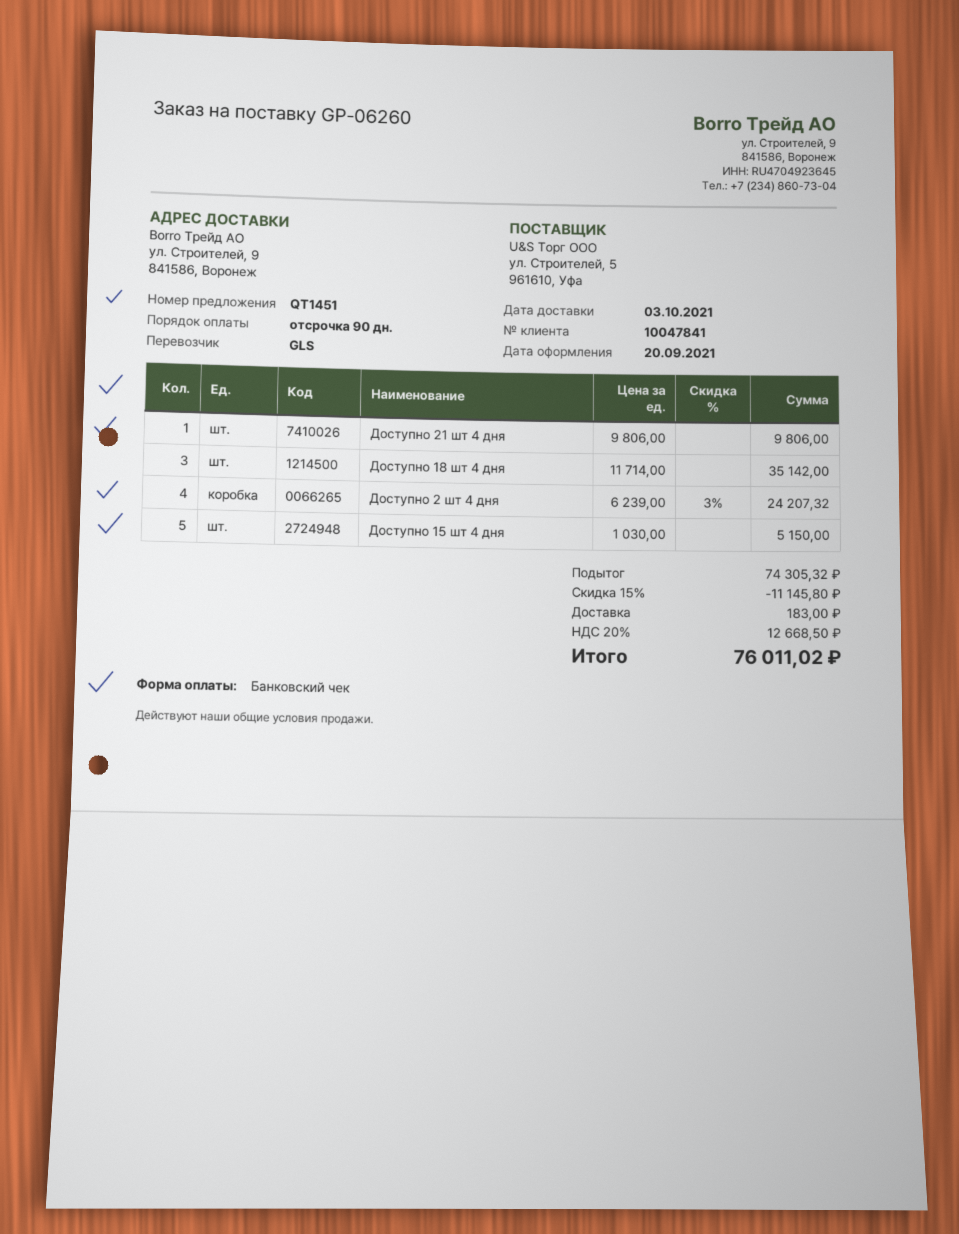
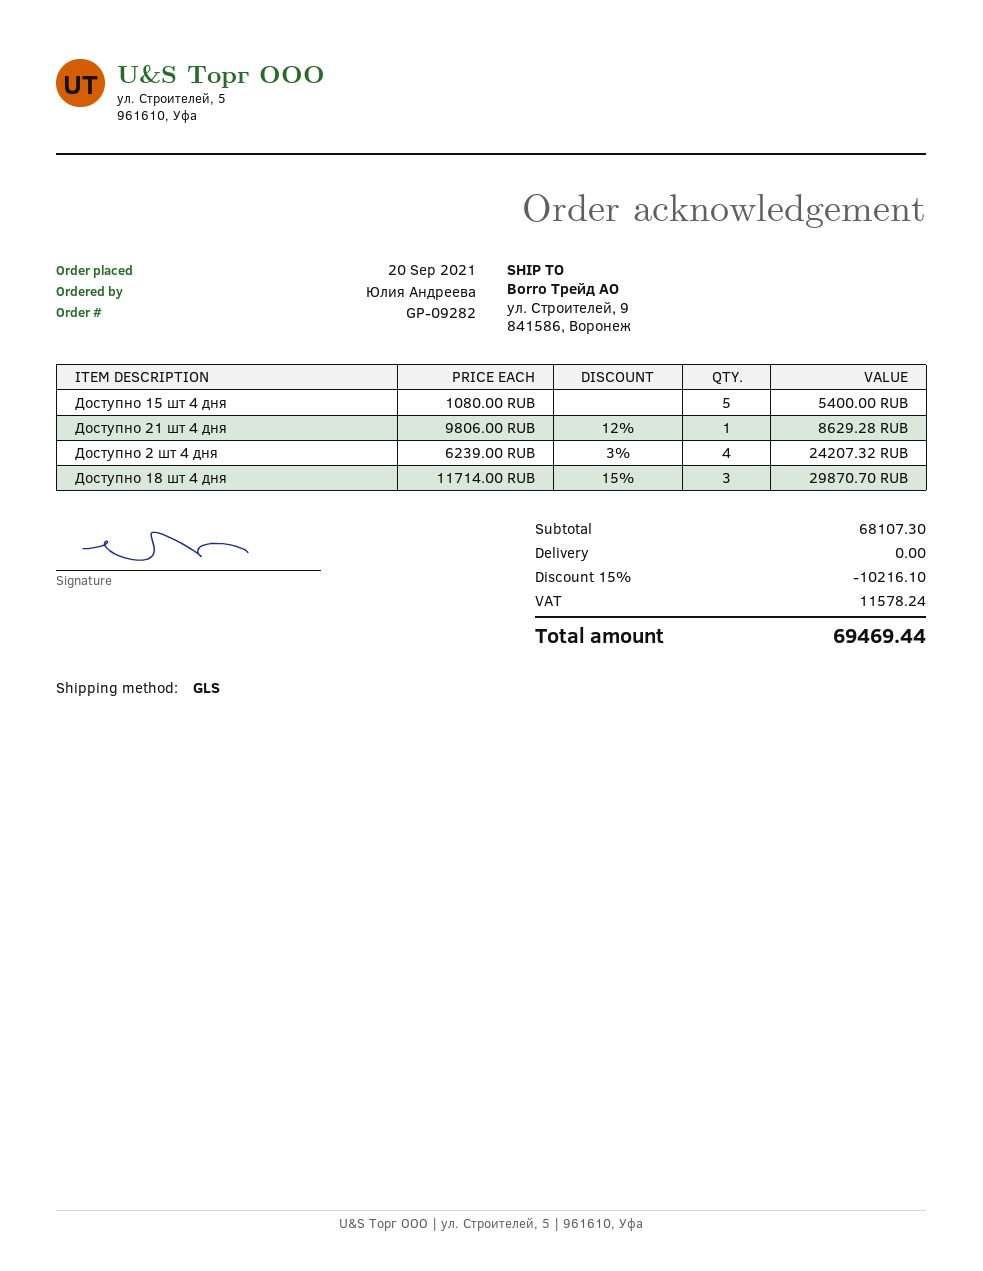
order number: GP-06260 -> GP-09282
Доступно 21 шт 4 дня: 1 x 9806.00 = 9806.00 -> 1 x 9806.00 - 12% = 8629.28
Доступно 18 шт 4 дня: 3 x 11714.00 = 35142.00 -> 3 x 11714.00 - 15% = 29870.70
Доступно 15 шт 4 дня: 5 x 1030.00 = 5150.00 -> 5 x 1080.00 = 5400.00
subtotal: 74305.32 -> 68107.30
discount: 15% = 11145.80 -> 15% = 10216.10
shipping: 183.00 -> 0.00
tax: 12668.50 -> 11578.24
total: 76011.02 -> 69469.44

